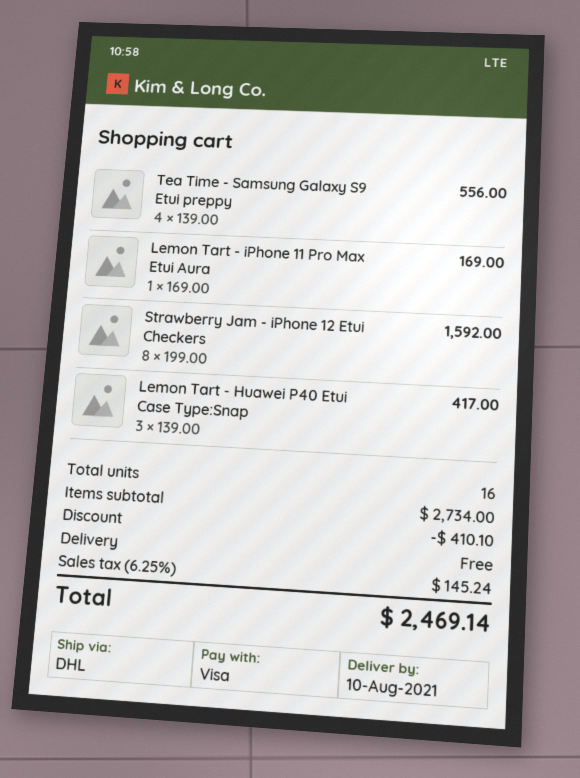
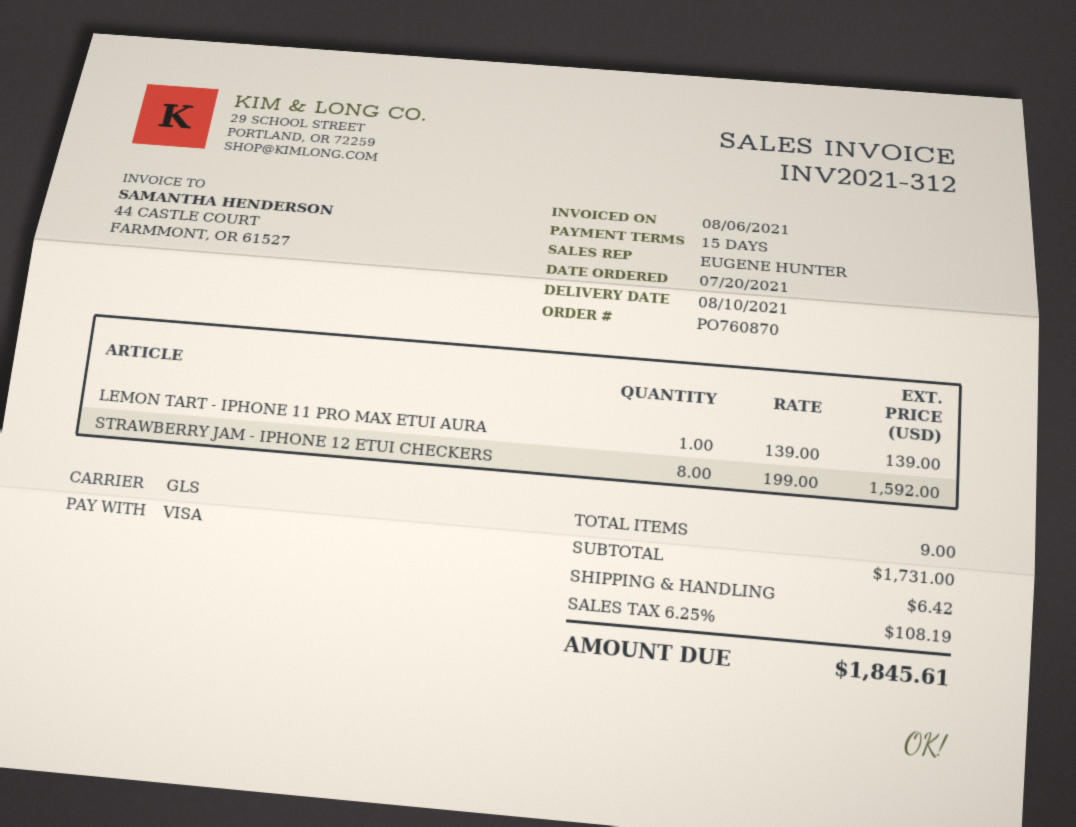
shipping method: DHL -> GLS
Tea Time - Samsung Galaxy S9 Etui preppy: 4 x 139.00 = 556.00 -> none
Lemon Tart - iPhone 11 Pro Max Etui Aura: 1 x 169.00 = 169.00 -> 1 x 139.00 = 139.00
Lemon Tart - Huawei P40 Etui Case Type:Snap: 3 x 139.00 = 417.00 -> none
total quantity: 16 -> 9
subtotal: 2734.00 -> 1731.00
discount: 410.10 -> none
shipping: 0.00 -> 6.42
tax: 6.25% = 145.24 -> 6.25% = 108.19
total: 2469.14 -> 1845.61

